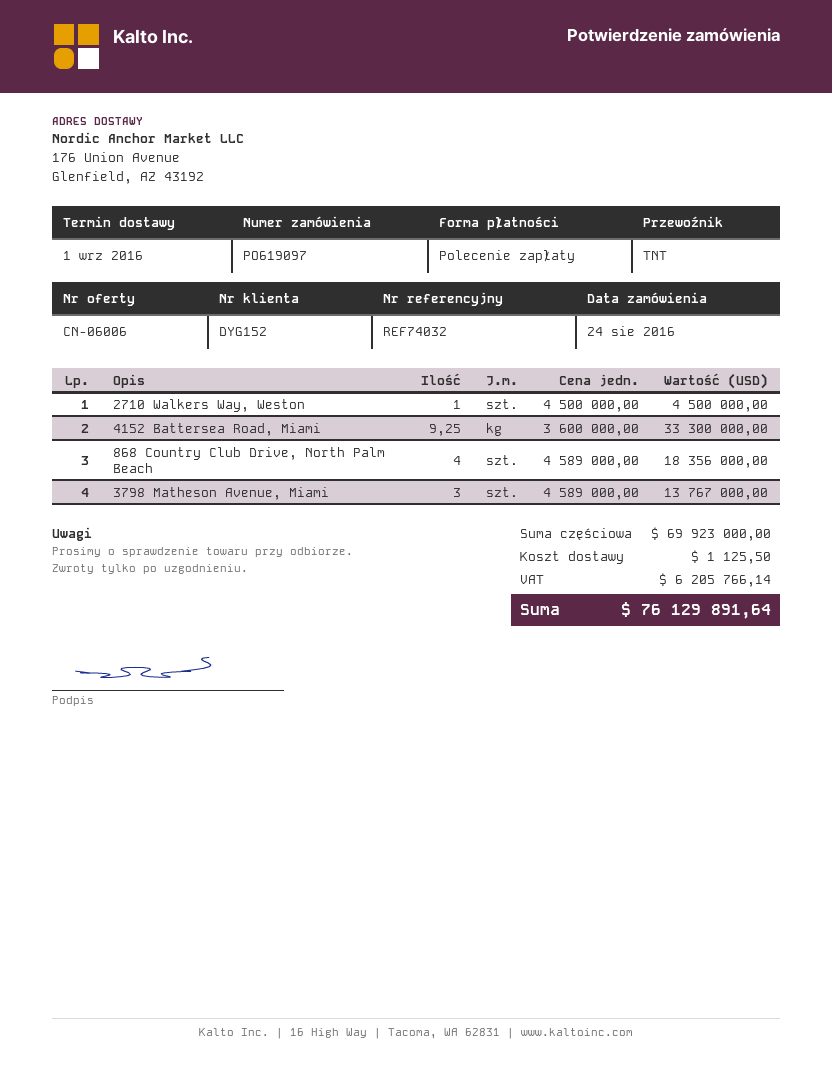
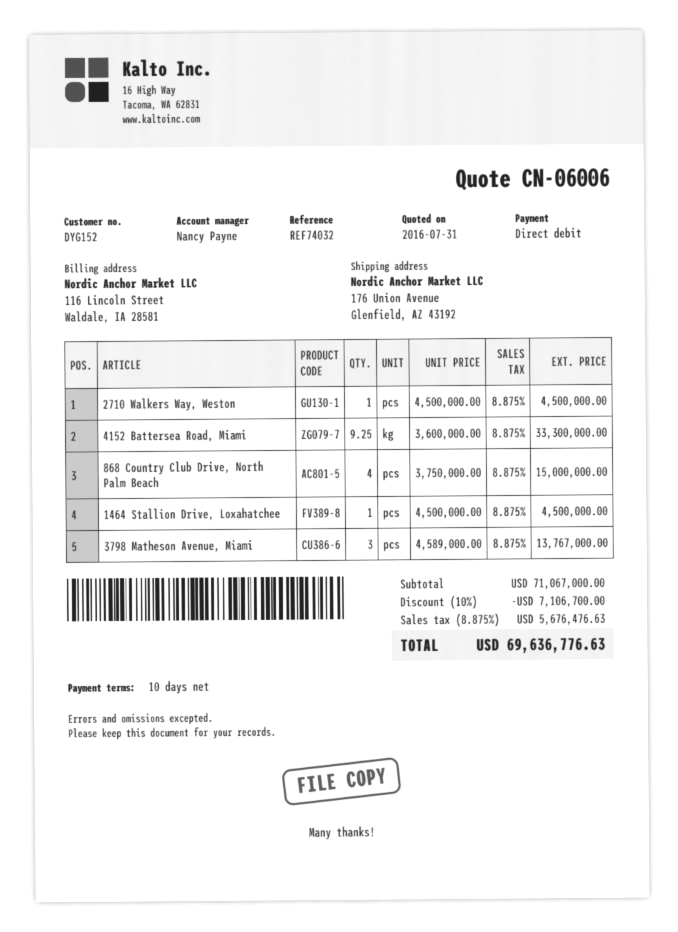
868 Country Club Drive, North Palm Beach: 4 x 4589000.00 = 18356000.00 -> 4 x 3750000.00 = 15000000.00
1464 Stallion Drive, Loxahatchee: none -> 1 x 4500000.00 = 4500000.00
subtotal: 69923000.00 -> 71067000.00
discount: none -> 10% = 7106700.00
shipping: 1125.50 -> none
tax: 6205766.14 -> 5676476.63
total: 76129891.64 -> 69636776.63

